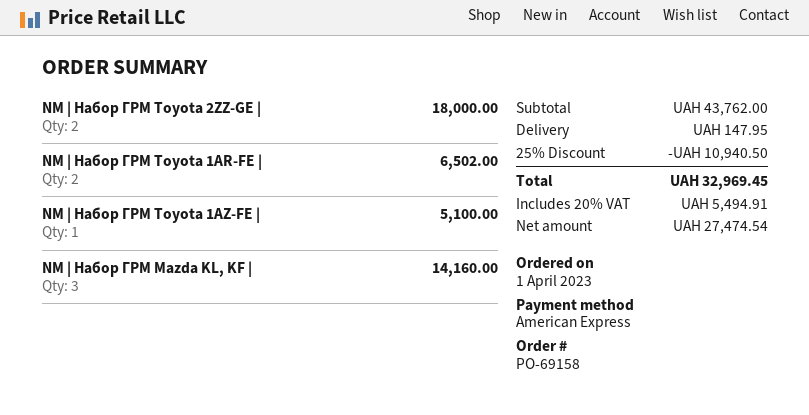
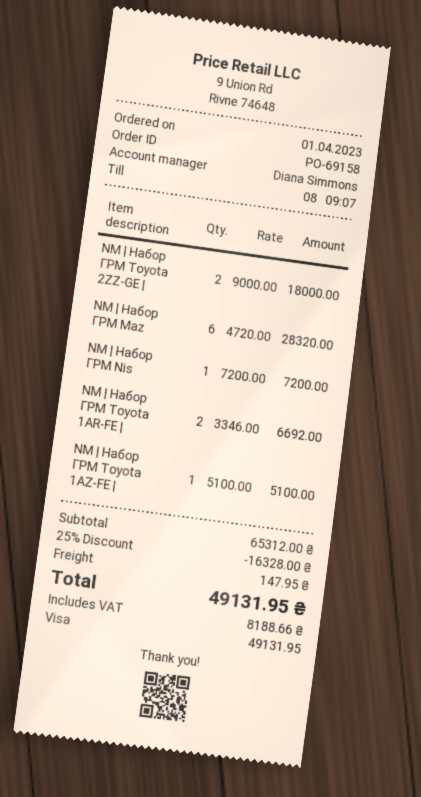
payment method: American Express -> Visa
NM | Набор ГРМ Toyota 1AR-FE |: 2 for 6502.00 -> 2 for 6692.00
NM | Набор ГРМ Mazda KL, KF |: 3 for 14160.00 -> 6 for 28320.00
NM | Набор ГРМ Nis: none -> 1 for 7200.00
subtotal: 43762.00 -> 65312.00
discount: 25% = 10940.50 -> 25% = 16328.00
tax: 5494.91 -> 8188.66
total: 32969.45 -> 49131.95

